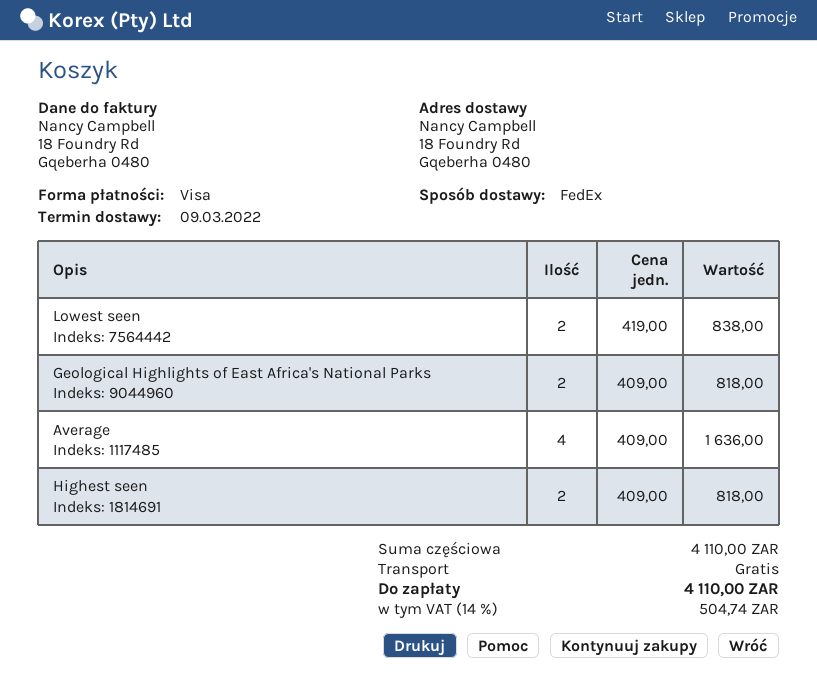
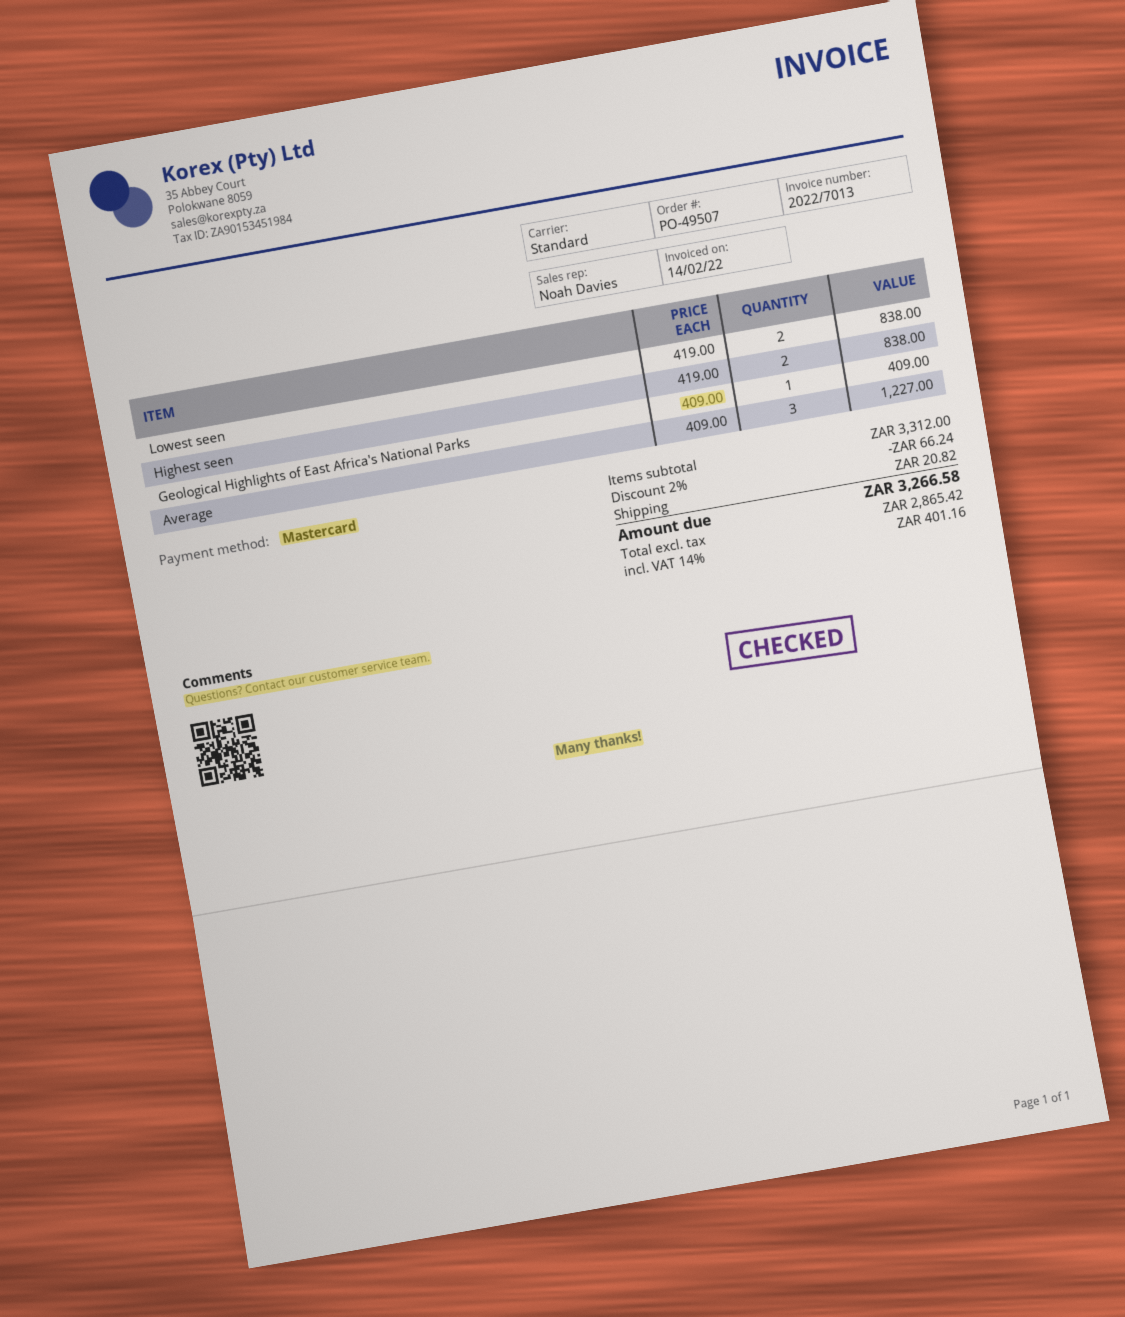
payment method: Visa -> Mastercard
shipping method: FedEx -> standard
Geological Highlights of East Africa's National Parks: 2 x 409.00 = 818.00 -> 1 x 409.00 = 409.00
Average: 4 x 409.00 = 1636.00 -> 3 x 409.00 = 1227.00
Highest seen: 2 x 409.00 = 818.00 -> 2 x 419.00 = 838.00
subtotal: 4110.00 -> 3312.00
discount: none -> 2% = 66.24
shipping: 0.00 -> 20.82
tax: 14% = 504.74 -> 14% = 401.16
total: 4110.00 -> 3266.58

